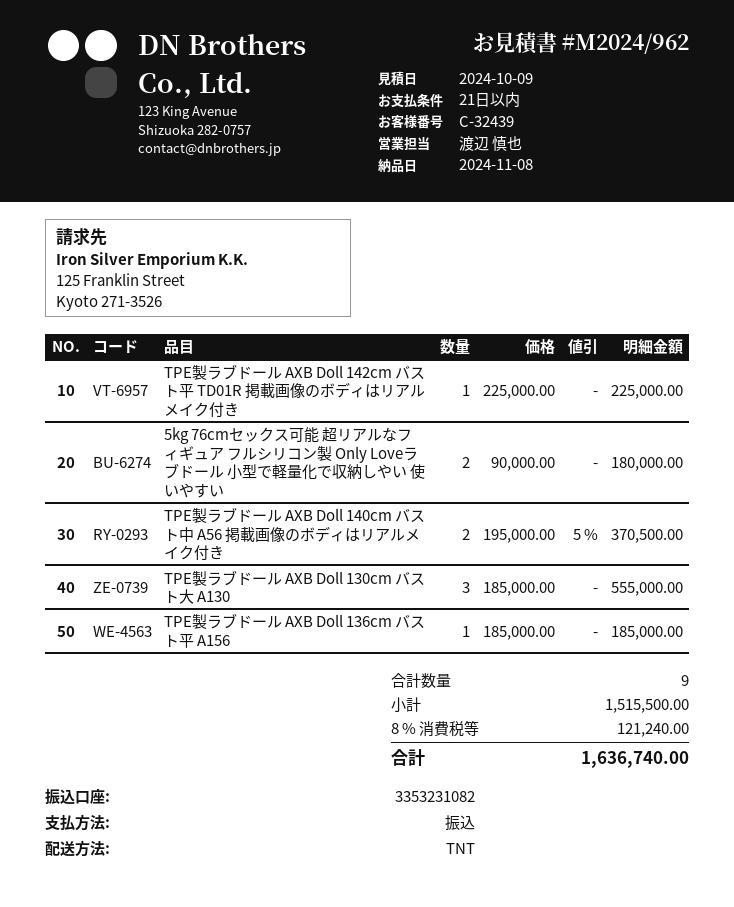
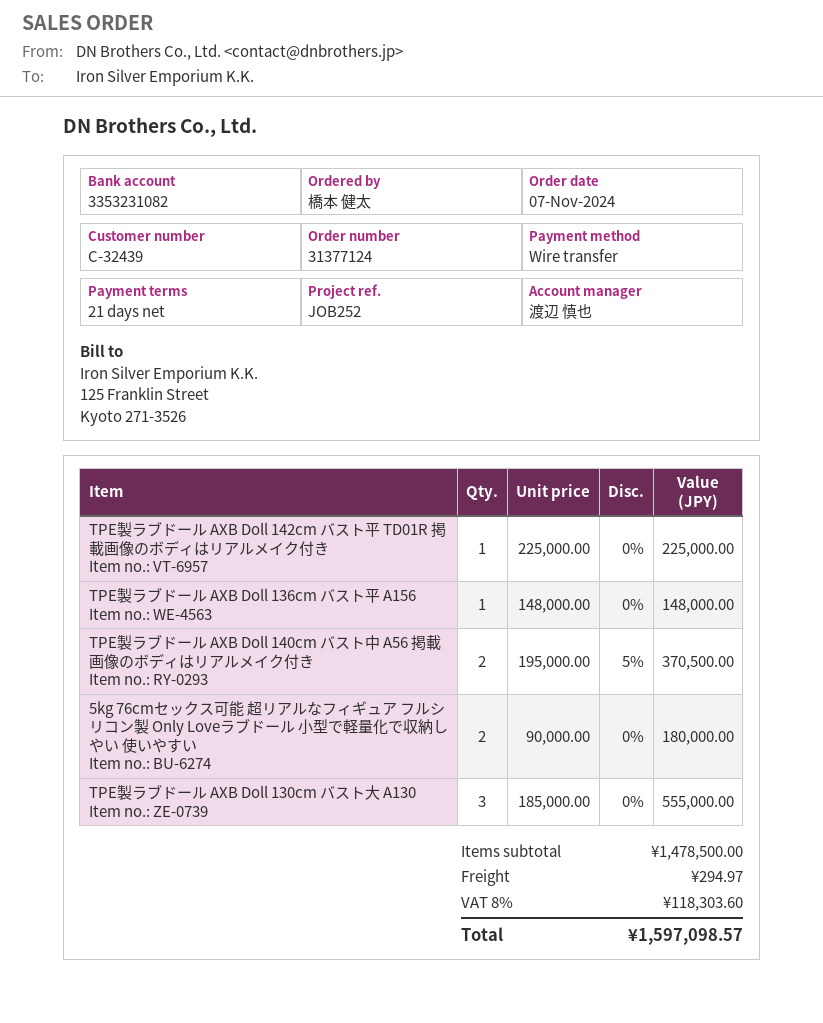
TPE製ラブドール AXB Doll 136cm バスト平 A156: 1 x 185000.00 = 185000.00 -> 1 x 148000.00 = 148000.00
subtotal: 1515500.00 -> 1478500.00
shipping: none -> 294.97
tax: 8% = 121240.00 -> 8% = 118303.60
total: 1636740.00 -> 1597098.57

